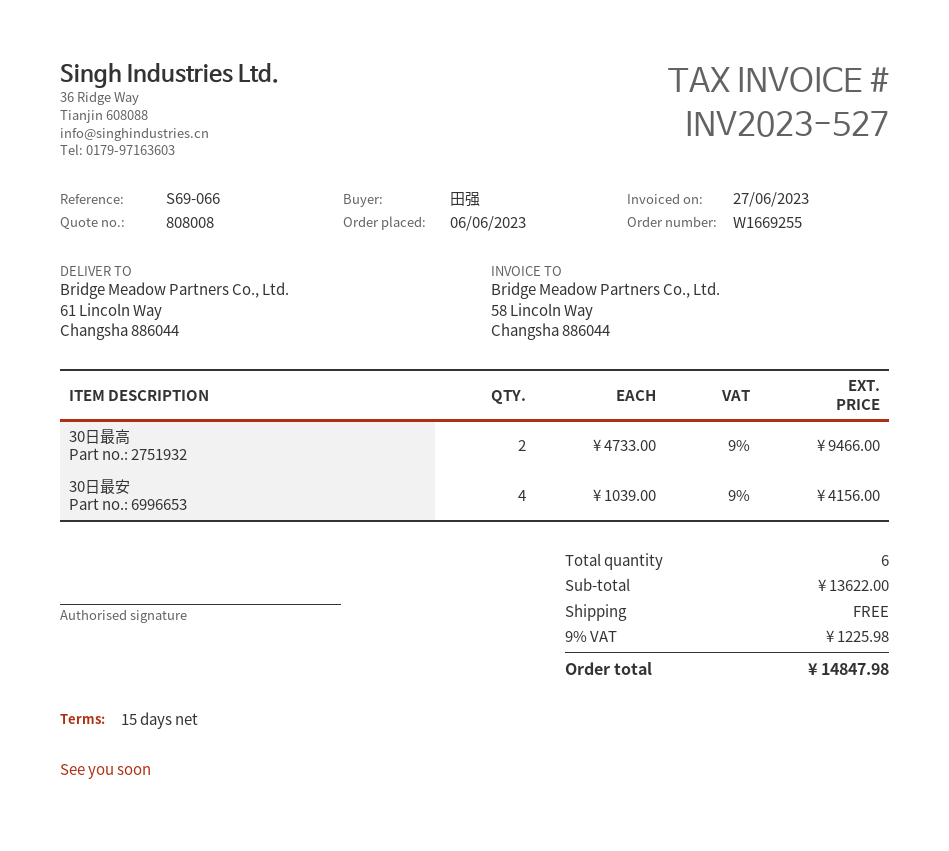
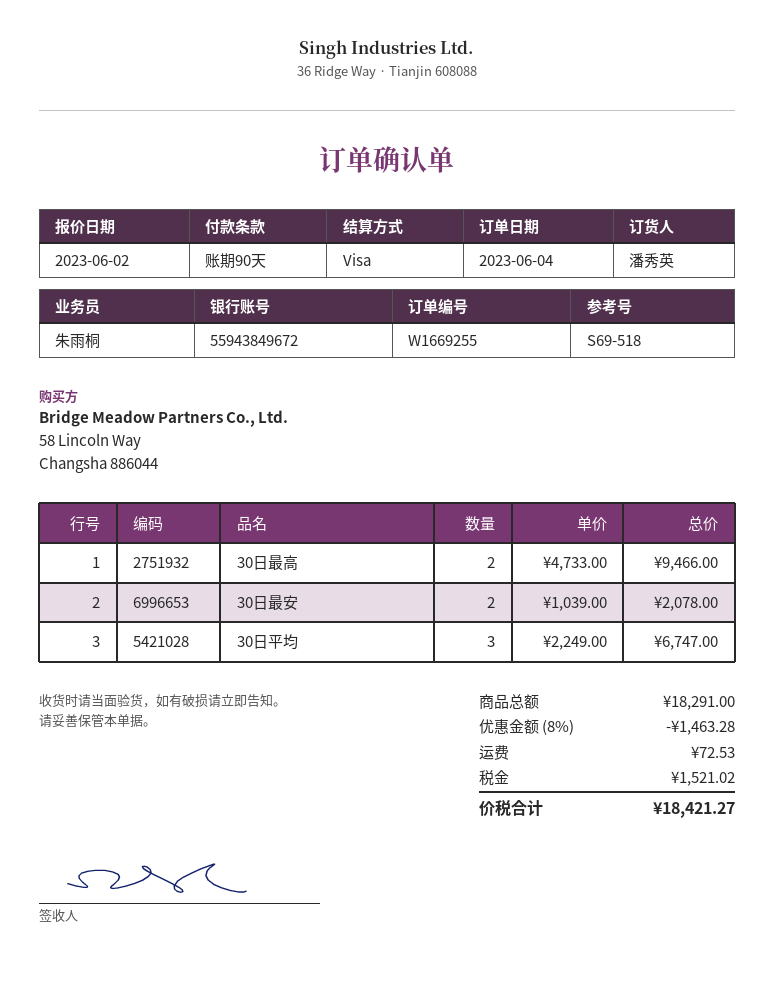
order date: 2023-06-06 -> 2023-06-04
payment terms: 15 days -> 90 days
reference: S69-066 -> S69-518
ordered by: 田强 -> 潘秀英
30日最安: 4 x 1039.00 = 4156.00 -> 2 x 1039.00 = 2078.00
30日平均: none -> 3 x 2249.00 = 6747.00
subtotal: 13622.00 -> 18291.00
discount: none -> 8% = 1463.28
shipping: 0.00 -> 72.53
tax: 1225.98 -> 1521.02
total: 14847.98 -> 18421.27

